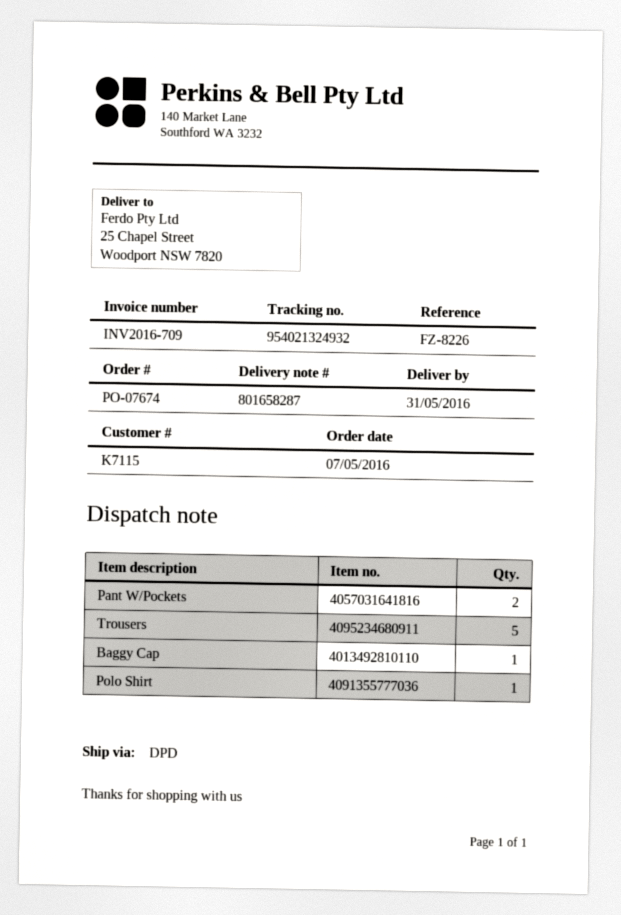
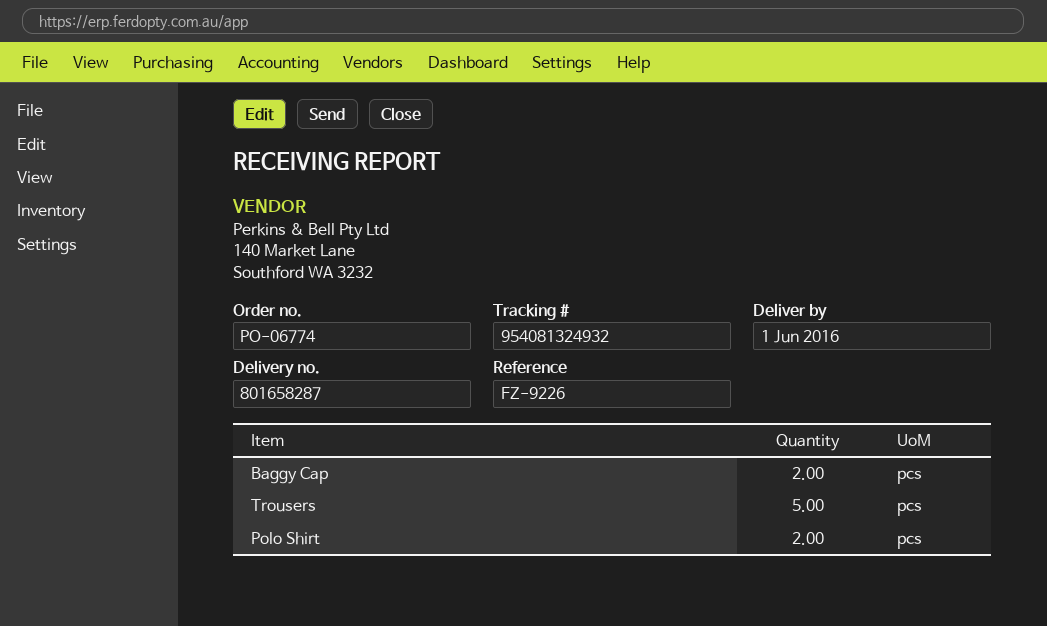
order number: PO-07674 -> PO-06774
delivery date: 2016-05-31 -> 2016-06-01
reference: FZ-8226 -> FZ-9226
tracking number: 954021324932 -> 954081324932
Pant W/Pockets: 2 -> none
Baggy Cap: 1 -> 2
Polo Shirt: 1 -> 2

